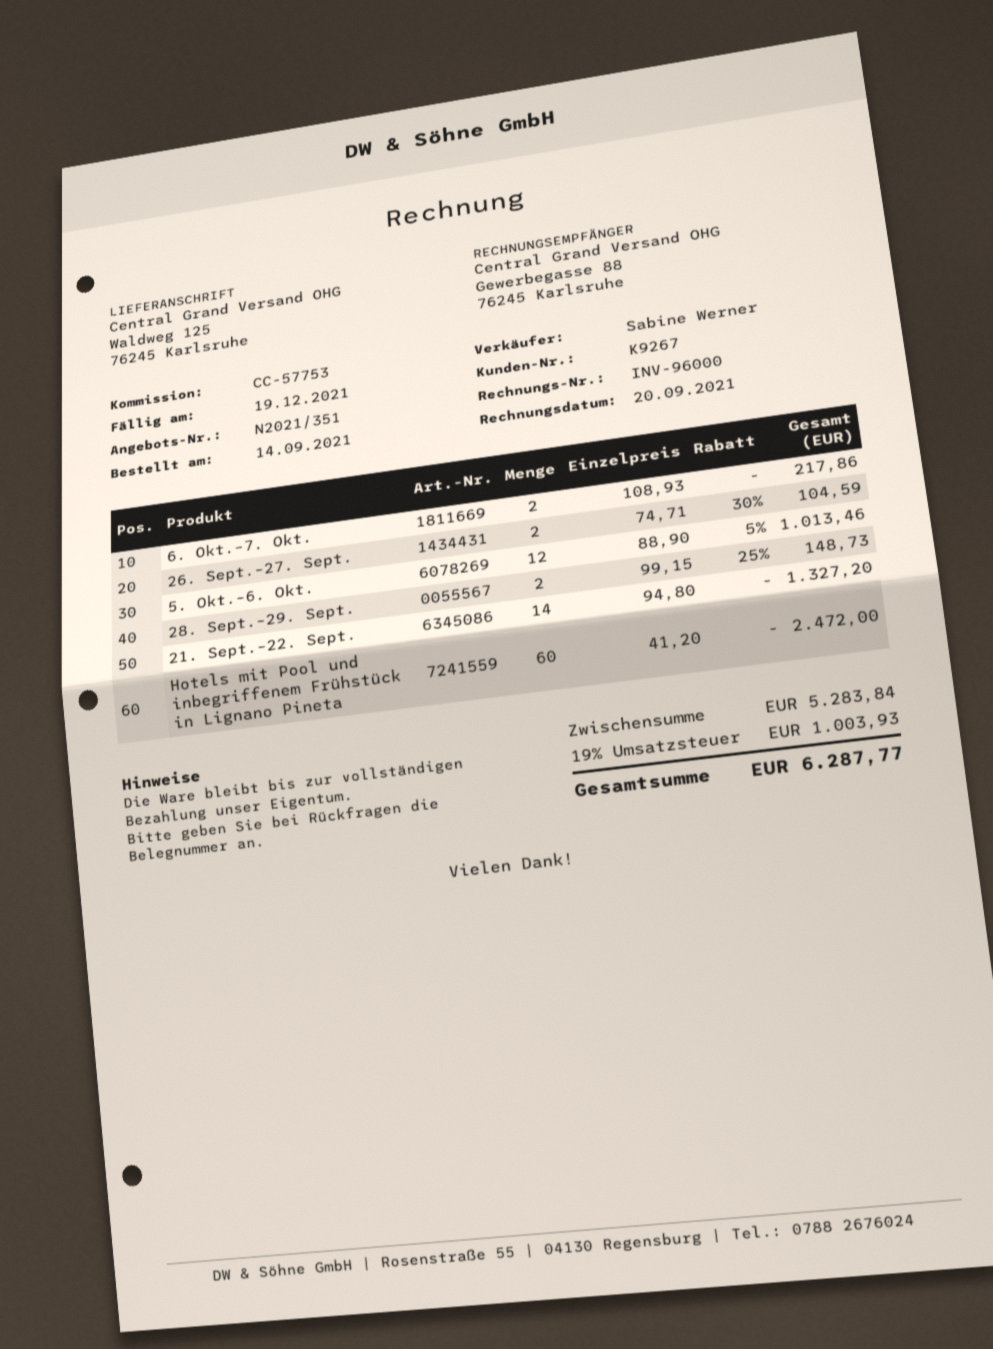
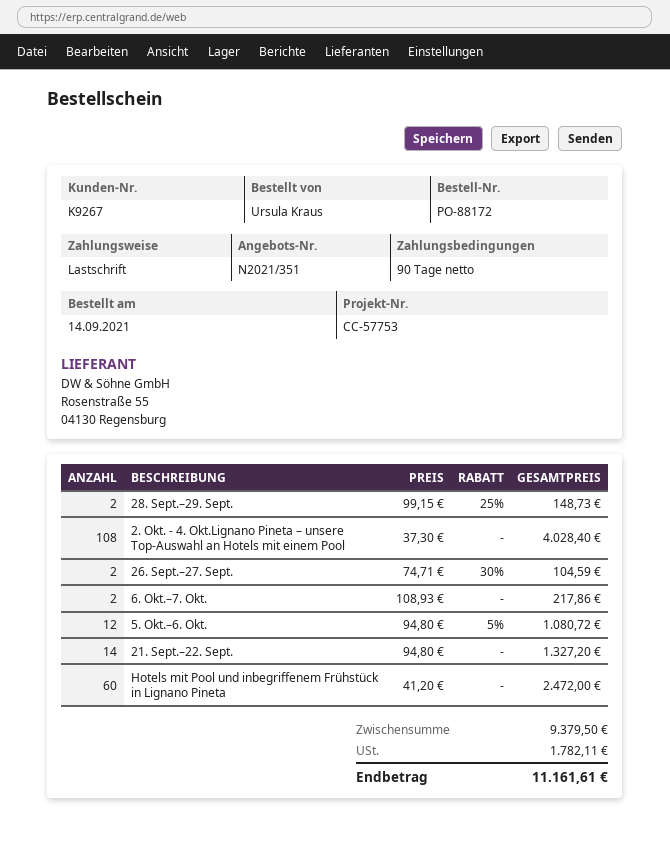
5. Okt.–6. Okt.: 12 x 88.90 - 5% = 1013.46 -> 12 x 94.80 - 5% = 1080.72
2. Okt. - 4. Okt.Lignano Pineta – unsere Top-Auswahl an Hotels mit einem Pool: none -> 108 x 37.30 = 4028.40
subtotal: 5283.84 -> 9379.50
tax: 1003.93 -> 1782.11
total: 6287.77 -> 11161.61

